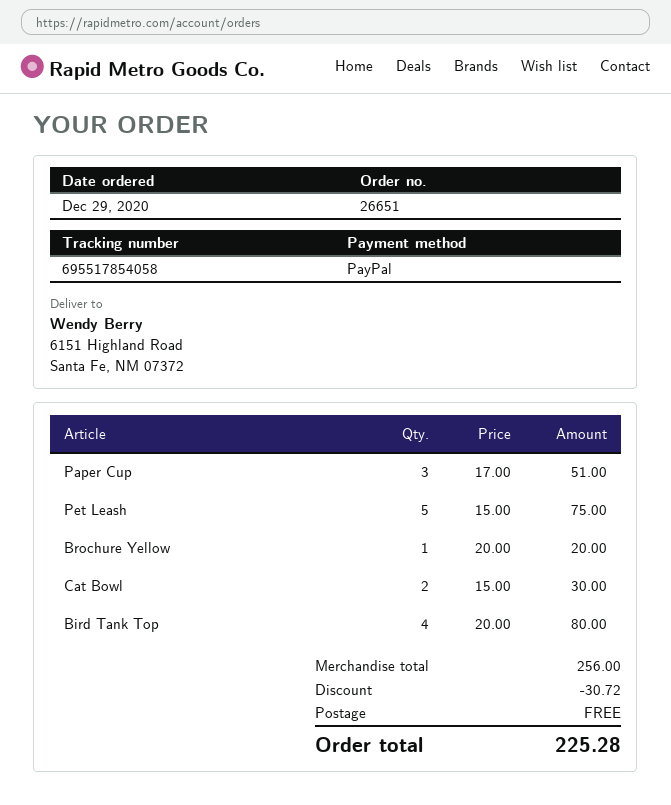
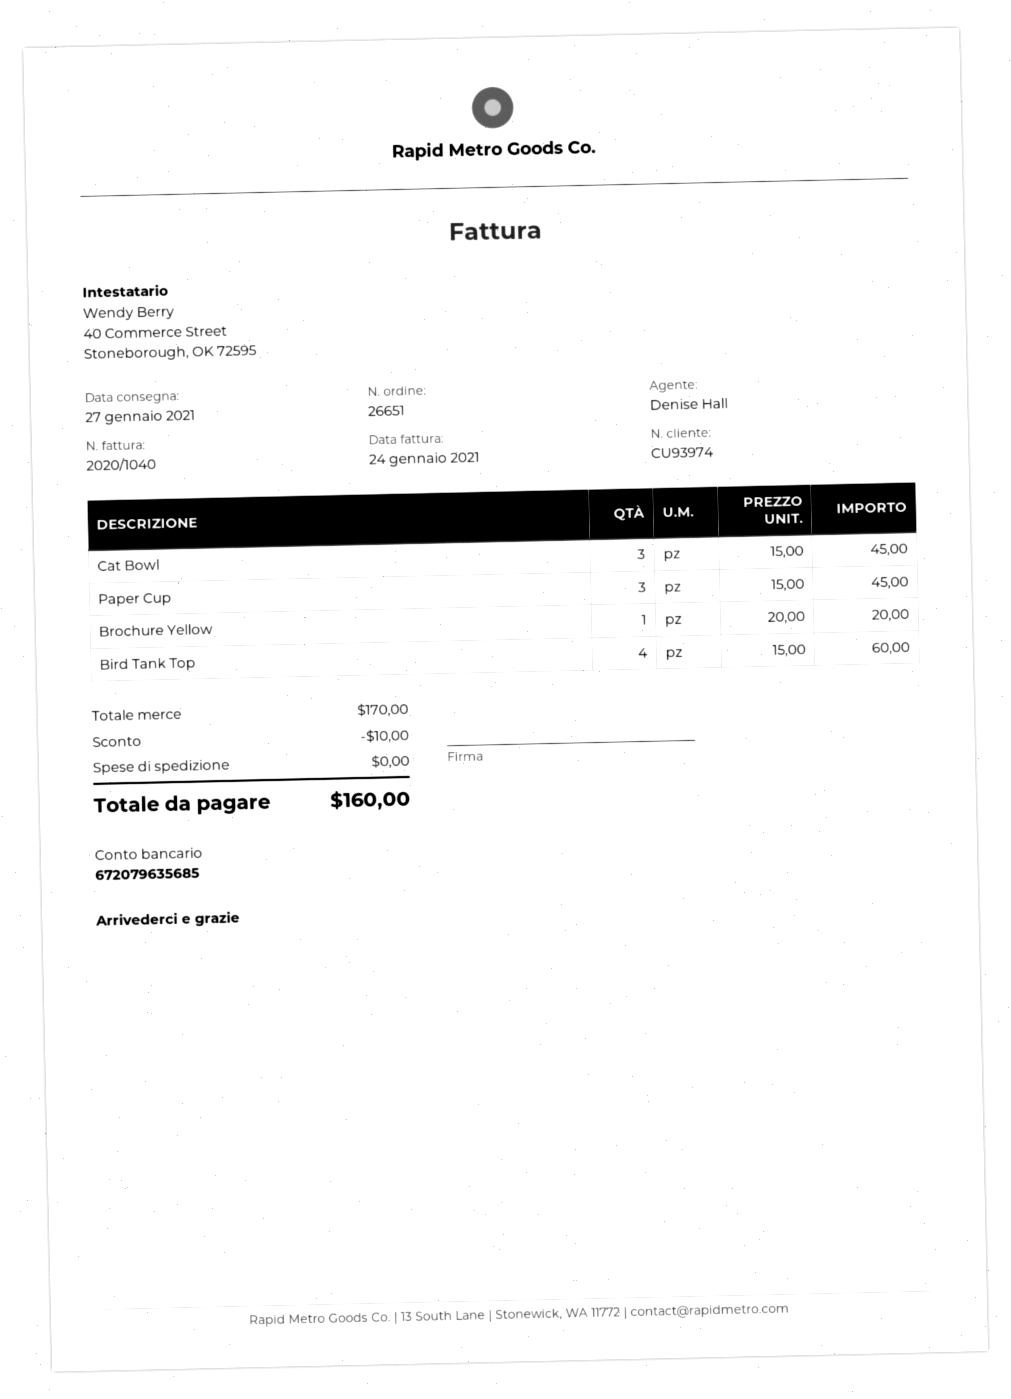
Paper Cup: 3 x 17.00 = 51.00 -> 3 x 15.00 = 45.00
Pet Leash: 5 x 15.00 = 75.00 -> none
Cat Bowl: 2 x 15.00 = 30.00 -> 3 x 15.00 = 45.00
Bird Tank Top: 4 x 20.00 = 80.00 -> 4 x 15.00 = 60.00
subtotal: 256.00 -> 170.00
discount: 30.72 -> 10.00
total: 225.28 -> 160.00

